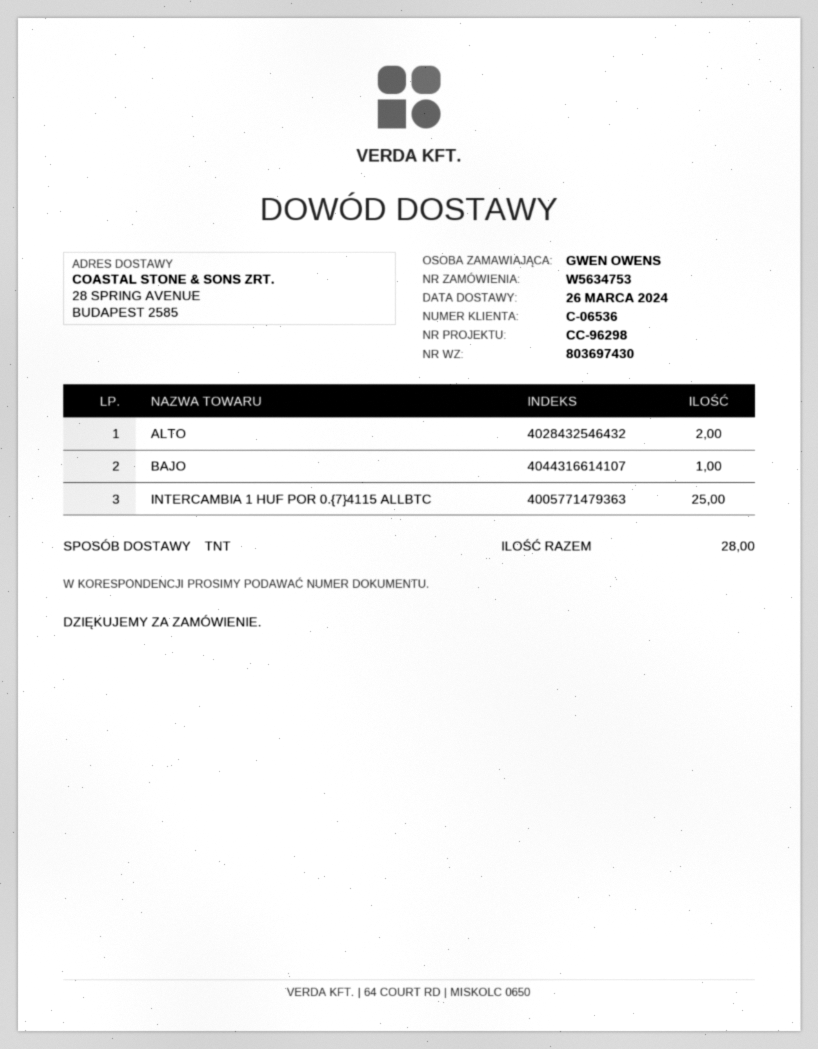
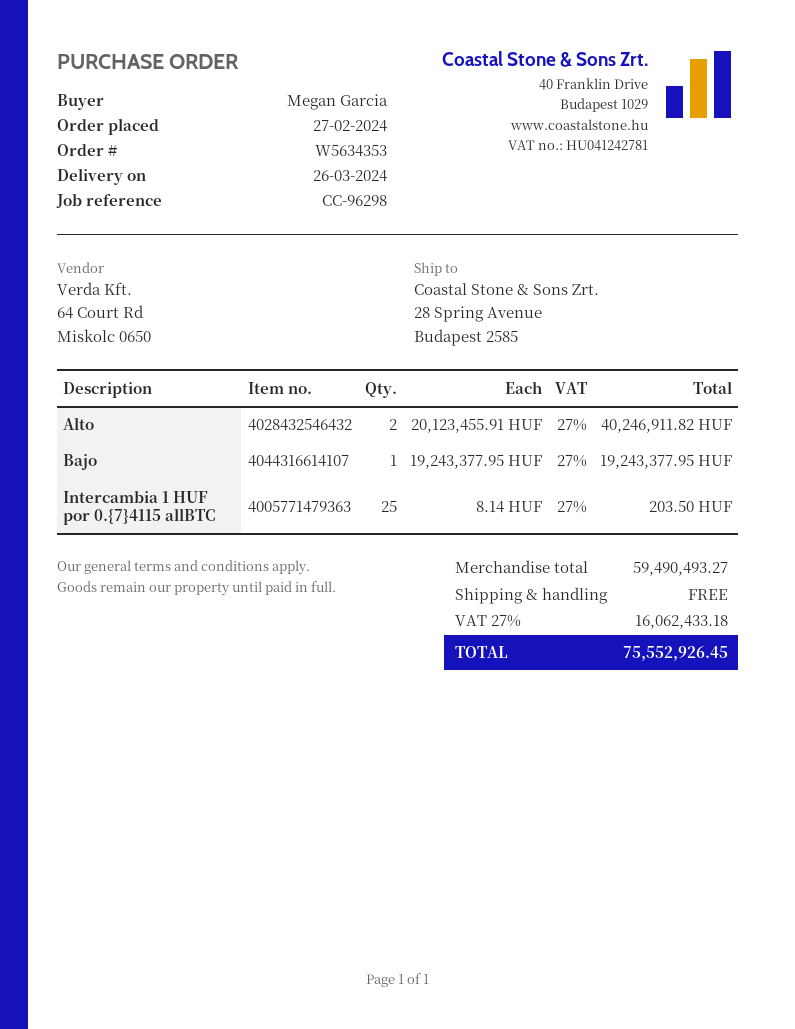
order number: W5634753 -> W5634353
ordered by: GWEN OWENS -> Megan Garcia

